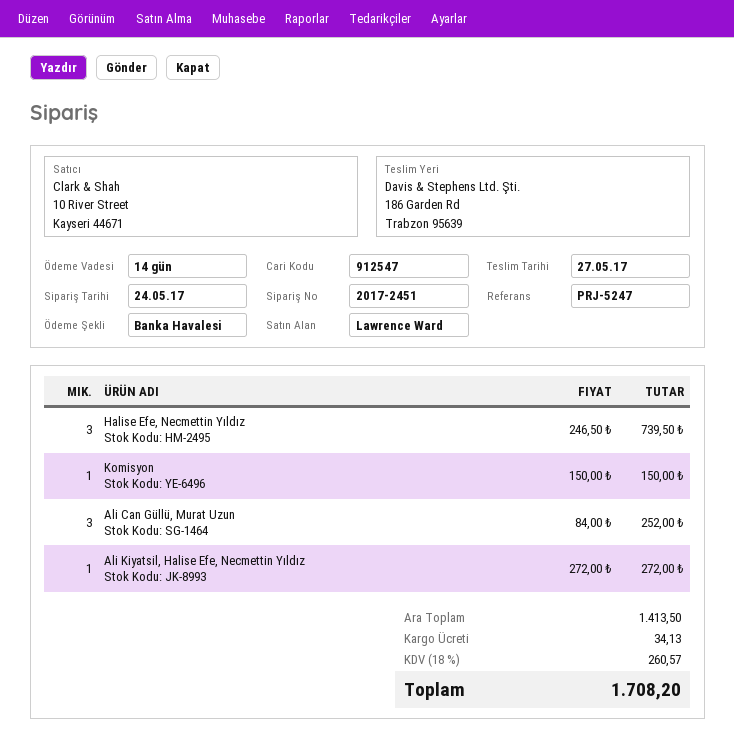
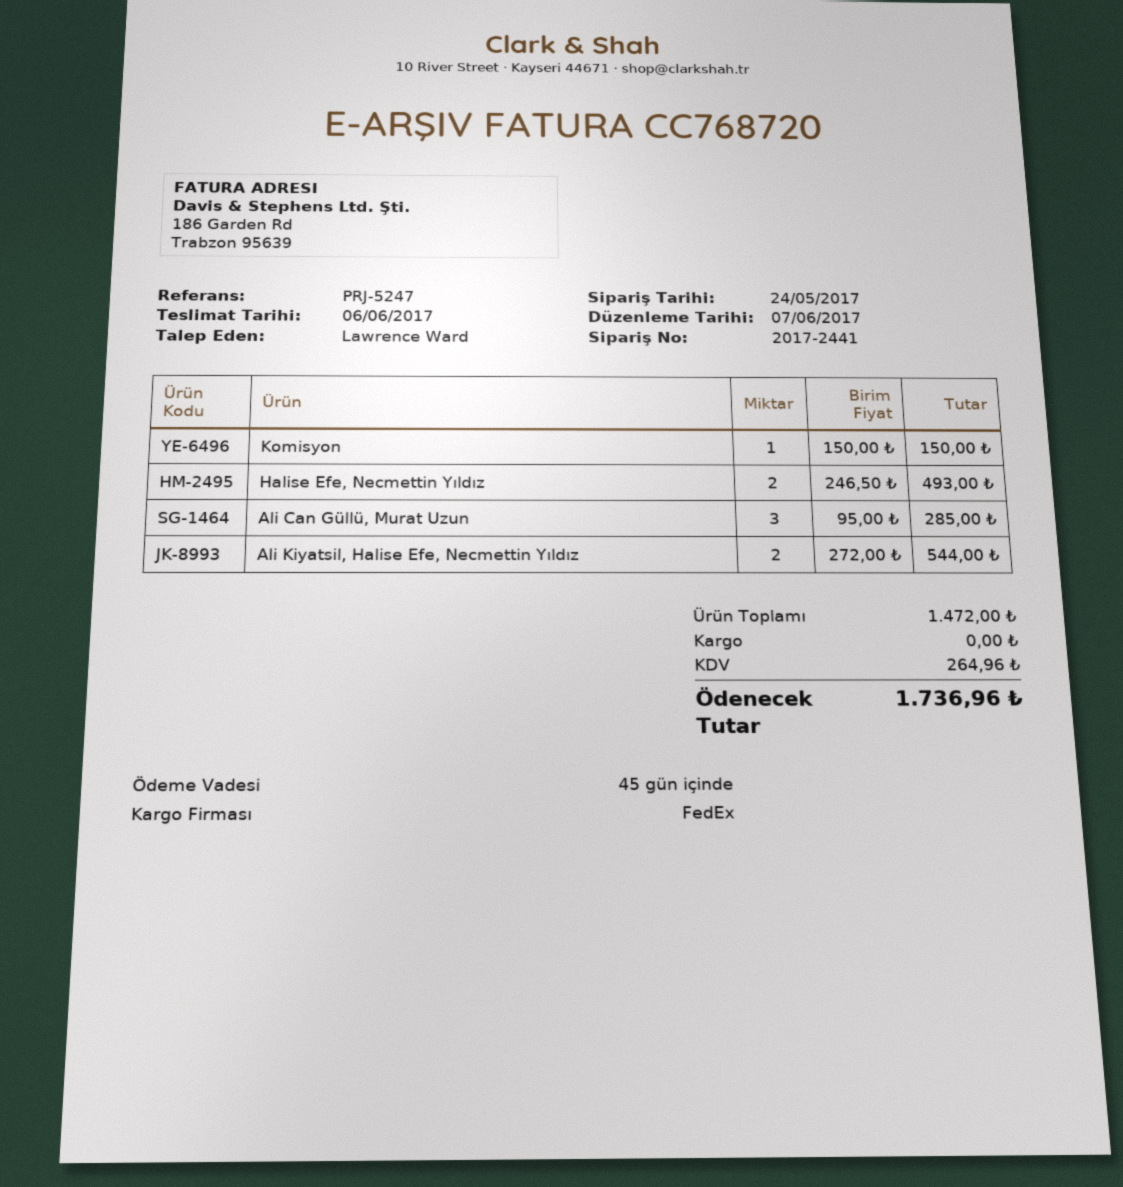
order number: 2017-2451 -> 2017-2441
delivery date: 2017-05-27 -> 2017-06-06
payment terms: 14 days -> 45 days
Halise Efe, Necmettin Yıldız: 3 x 246.50 = 739.50 -> 2 x 246.50 = 493.00
Ali Can Güllü, Murat Uzun: 3 x 84.00 = 252.00 -> 3 x 95.00 = 285.00
Ali Kiyatsil, Halise Efe, Necmettin Yıldız: 1 x 272.00 = 272.00 -> 2 x 272.00 = 544.00
subtotal: 1413.50 -> 1472.00
shipping: 34.13 -> 0.00
tax: 260.57 -> 264.96
total: 1708.20 -> 1736.96

